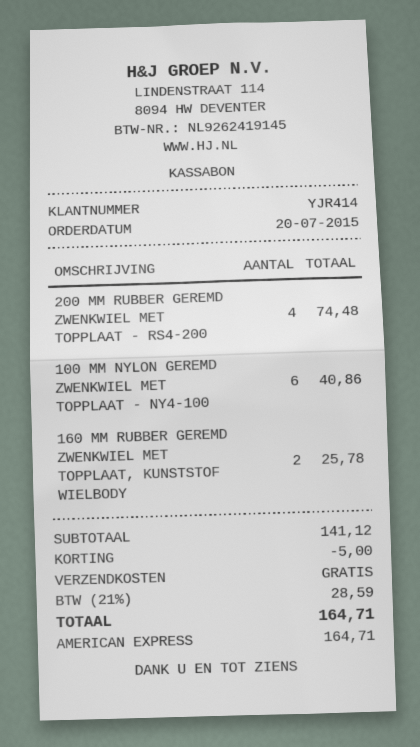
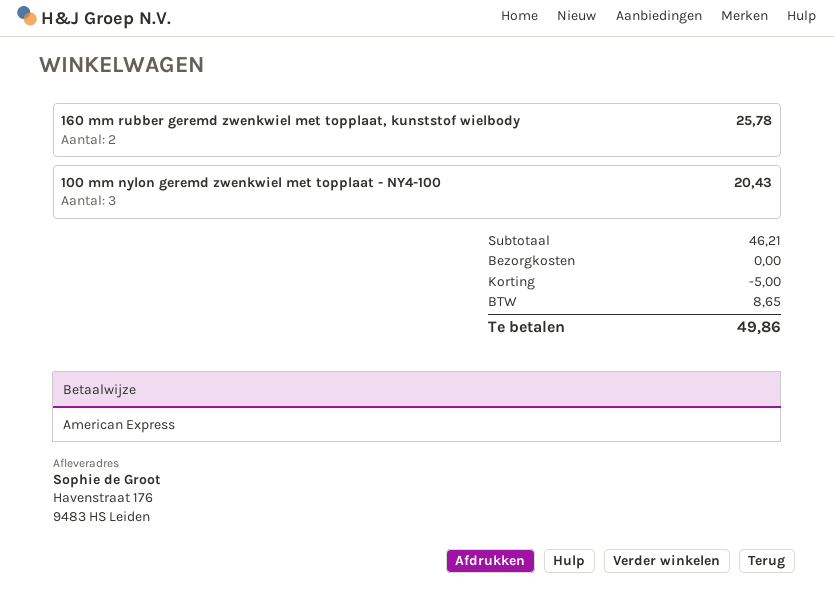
200 MM RUBBER GEREMD ZWENKWIEL MET TOPPLAAT - RS4-200: 4 for 74.48 -> none
100 MM NYLON GEREMD ZWENKWIEL MET TOPPLAAT - NY4-100: 6 for 40.86 -> 3 for 20.43
subtotal: 141.12 -> 46.21
tax: 28.59 -> 8.65
total: 164.71 -> 49.86

